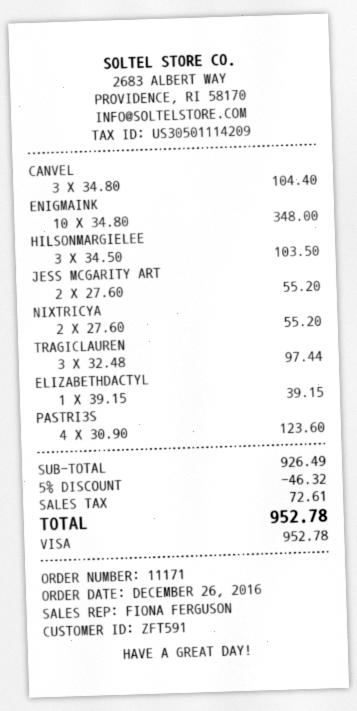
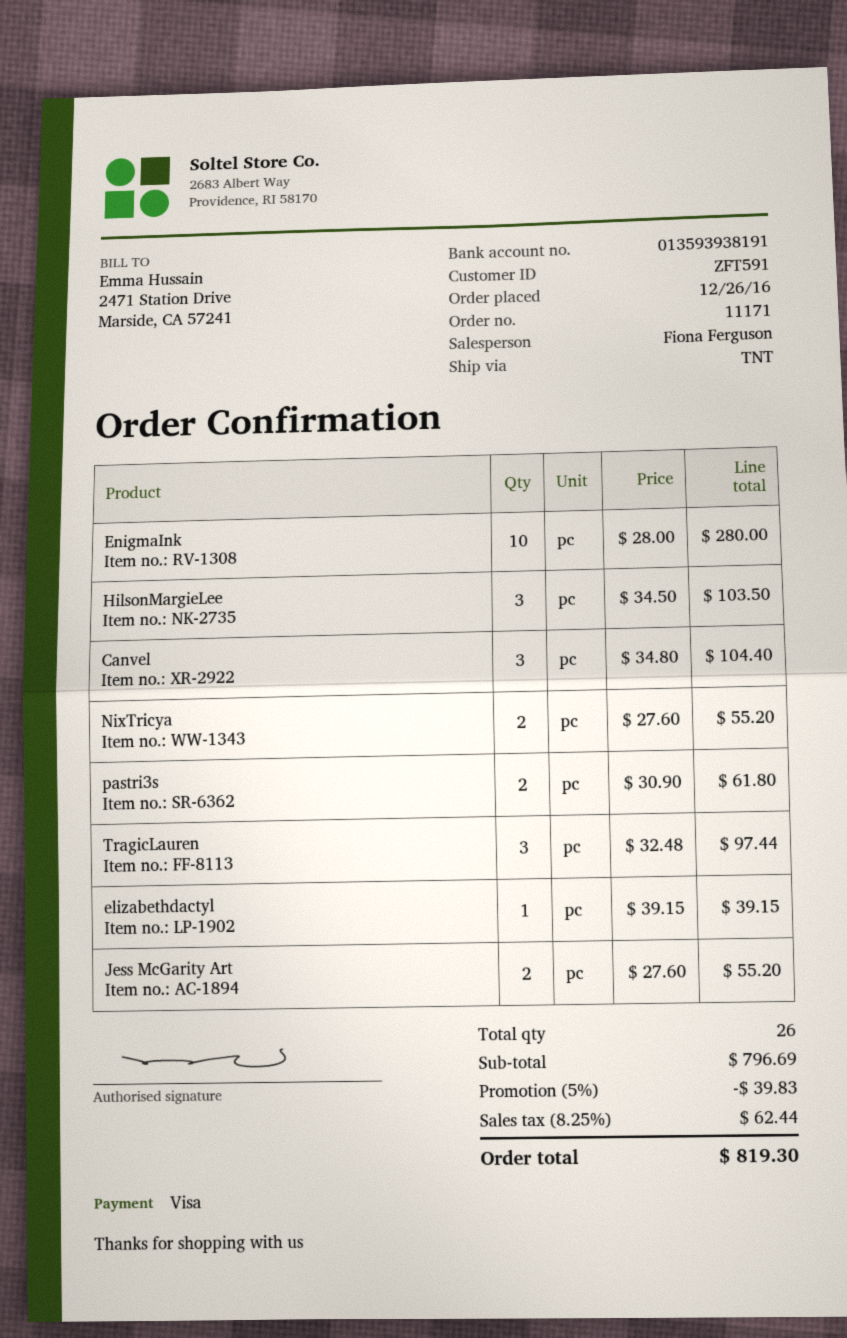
ENIGMAINK: 10 x 34.80 = 348.00 -> 10 x 28.00 = 280.00
PASTRI3S: 4 x 30.90 = 123.60 -> 2 x 30.90 = 61.80
subtotal: 926.49 -> 796.69
discount: 5% = 46.32 -> 5% = 39.83
tax: 72.61 -> 62.44
total: 952.78 -> 819.30

